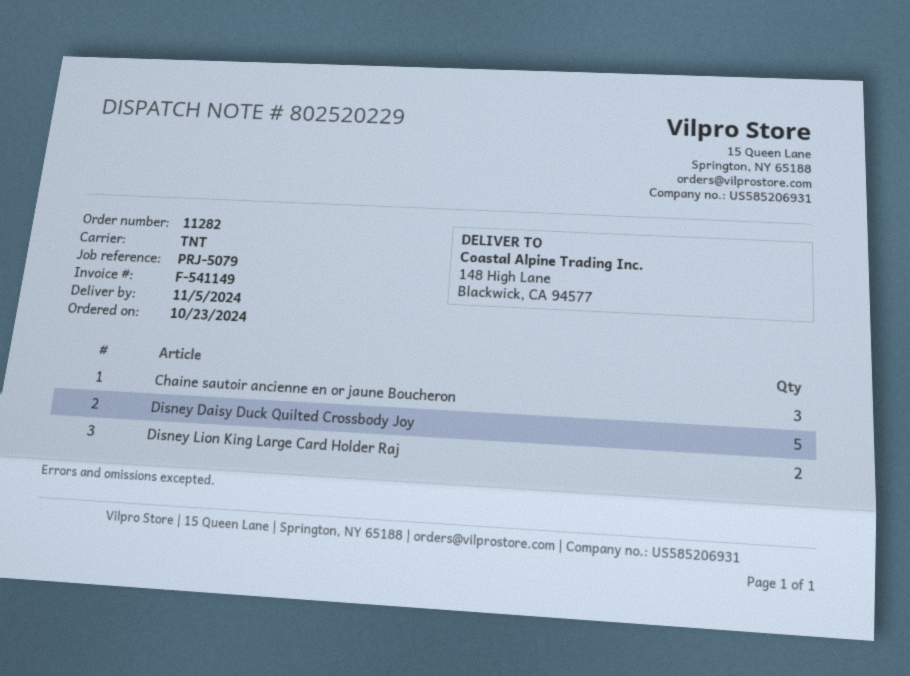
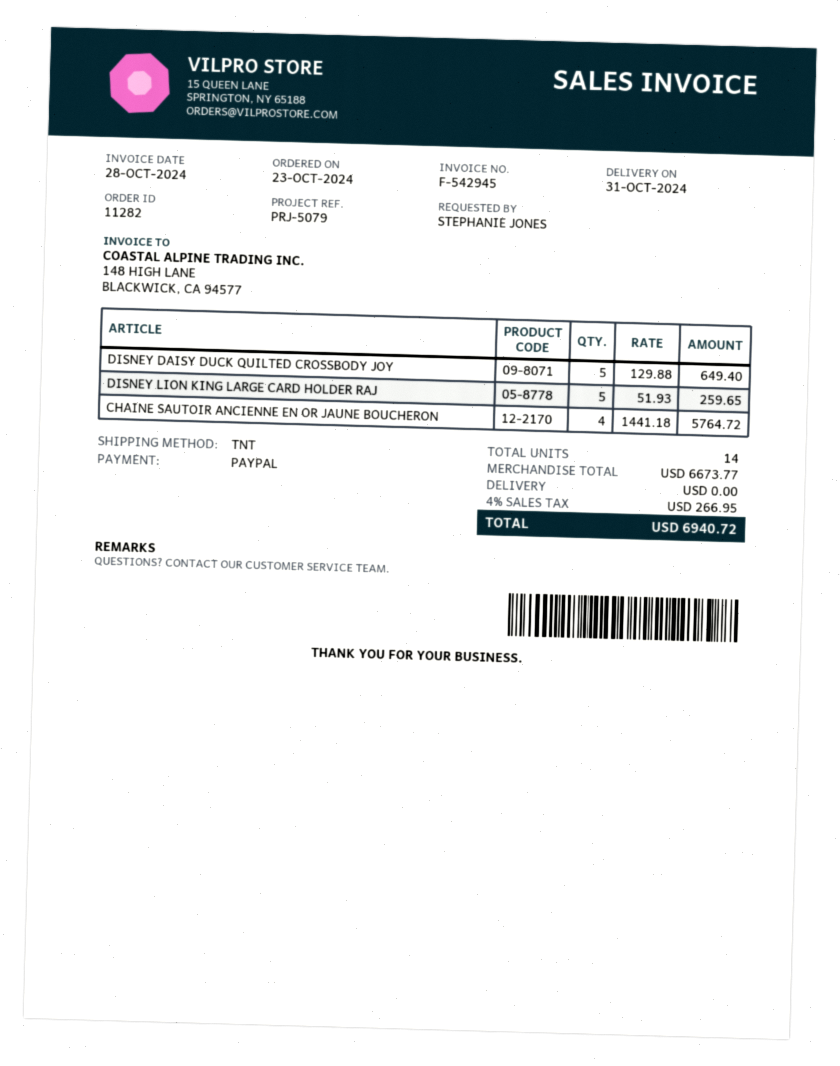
delivery date: 2024-11-05 -> 2024-10-31
invoice number: F-541149 -> F-542945
Chaine sautoir ancienne en or jaune Boucheron: 3 -> 4
Disney Lion King Large Card Holder Raj: 2 -> 5

